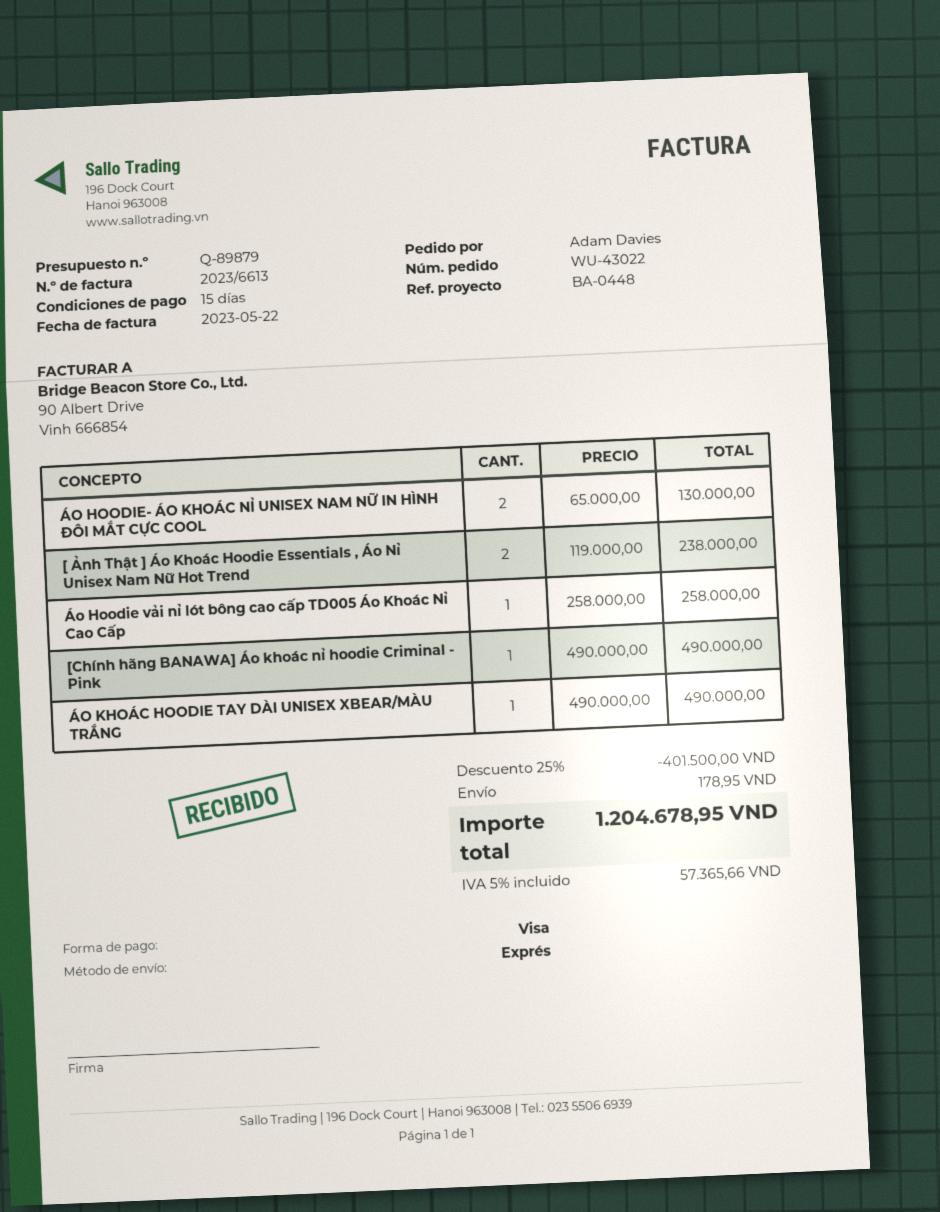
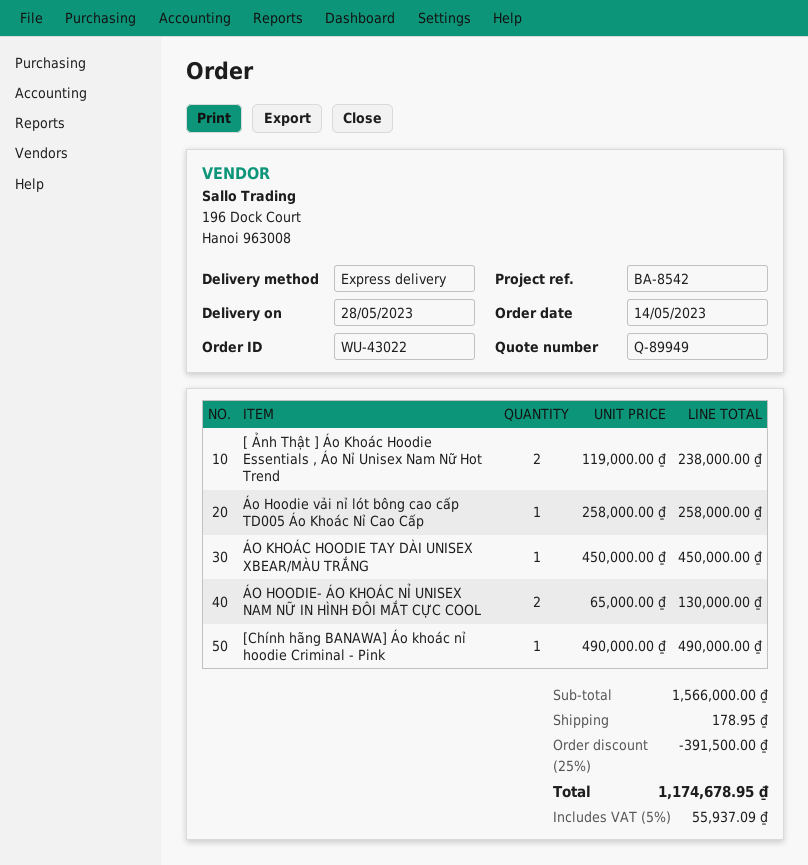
quote number: Q-89879 -> Q-89949
reference: BA-0448 -> BA-8542
ÁO KHOÁC HOODIE TAY DÀI UNISEX XBEAR/MÀU TRẮNG: 1 x 490000.00 = 490000.00 -> 1 x 450000.00 = 450000.00
discount: 25% = 401500.00 -> 25% = 391500.00
tax: 5% = 57365.66 -> 5% = 55937.09
total: 1204678.95 -> 1174678.95

